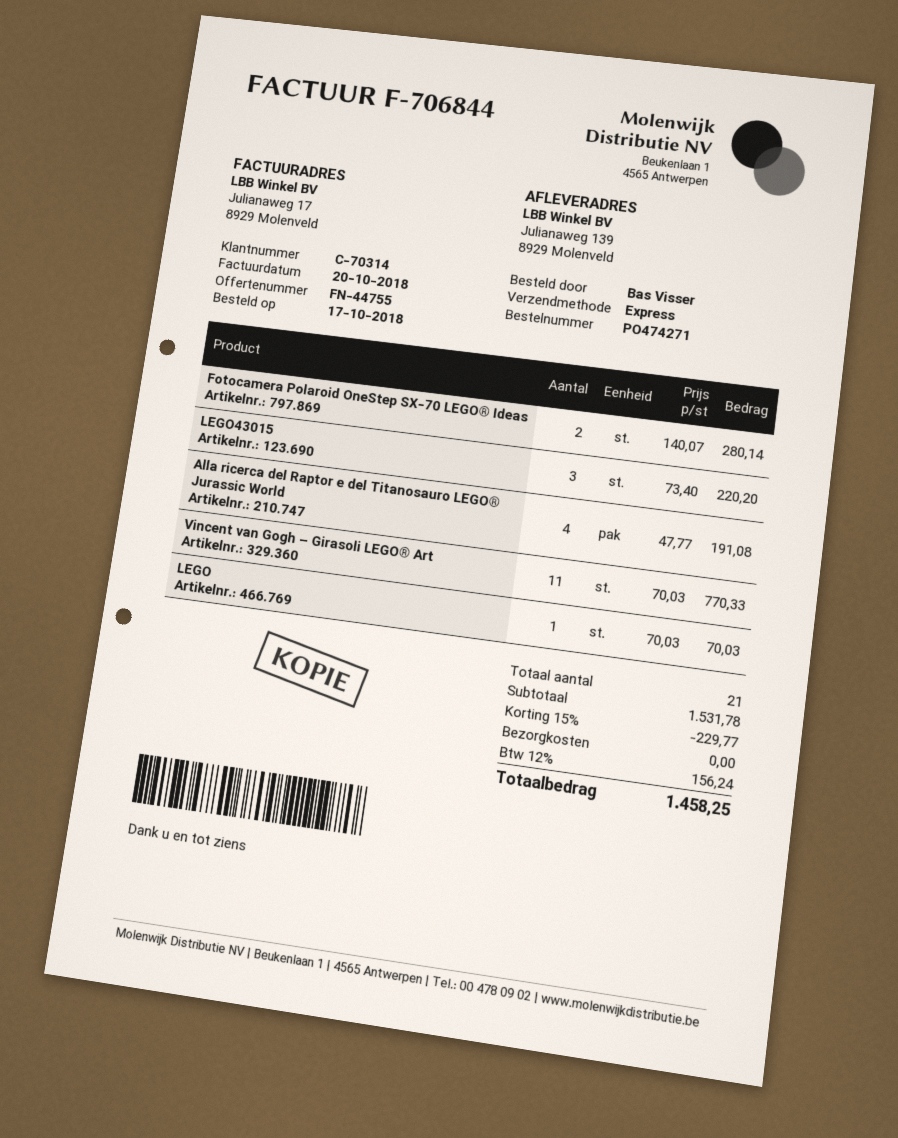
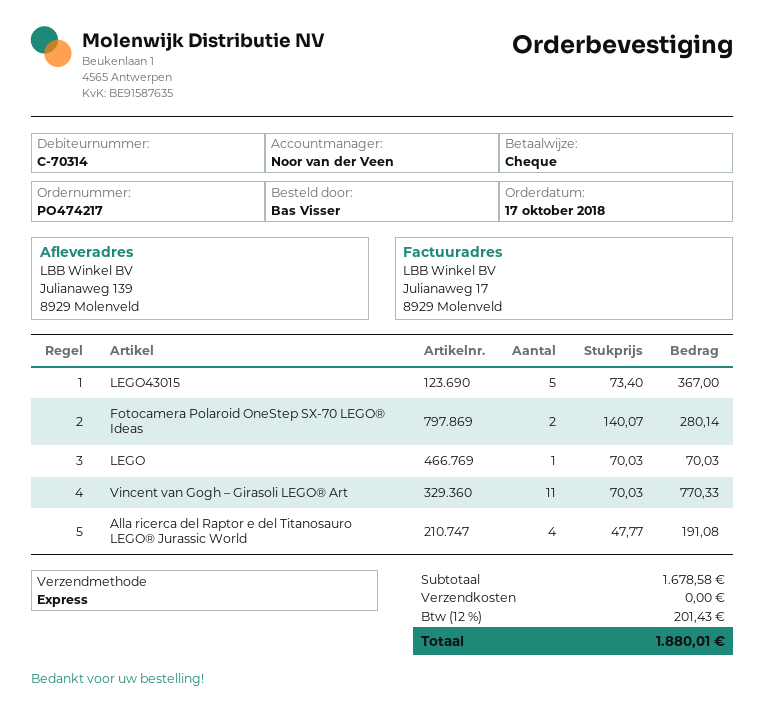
order number: PO474271 -> PO474217
LEGO43015: 3 x 73.40 = 220.20 -> 5 x 73.40 = 367.00
subtotal: 1531.78 -> 1678.58
discount: 15% = 229.77 -> none
tax: 12% = 156.24 -> 12% = 201.43
total: 1458.25 -> 1880.01

